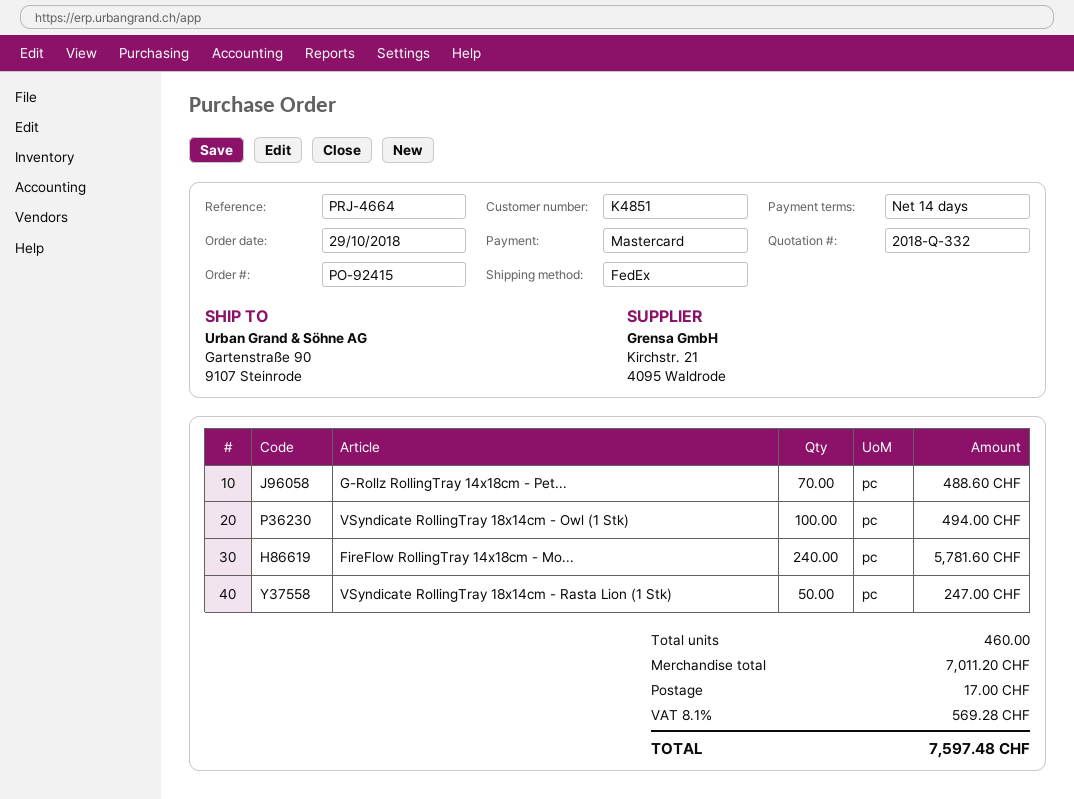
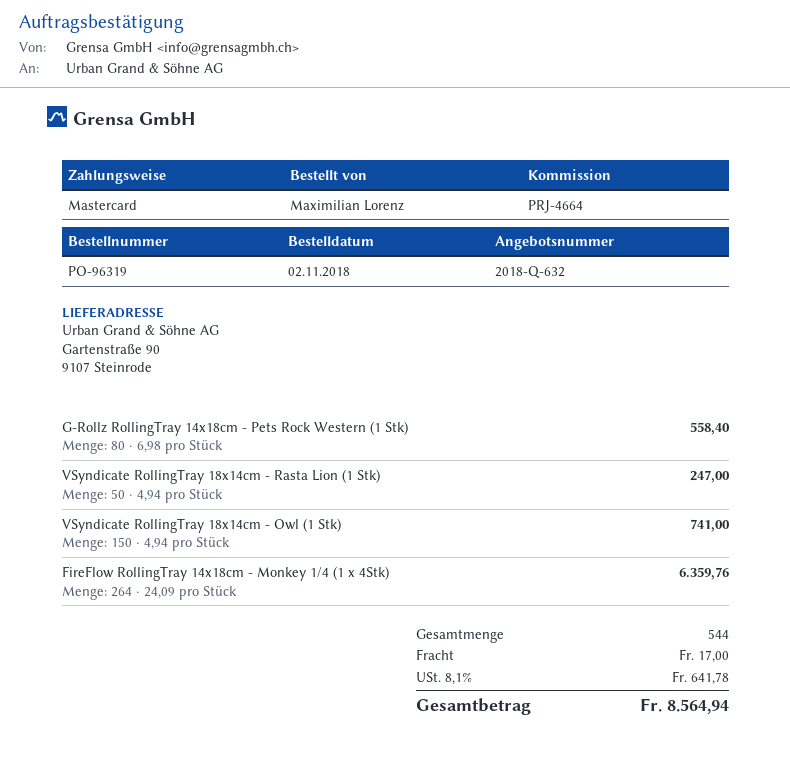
quote number: 2018-Q-332 -> 2018-Q-632
order number: PO-92415 -> PO-96319
order date: 2018-10-29 -> 2018-11-02
G-Rollz RollingTray 14x18cm - Pet...: 70 for 488.60 -> 80 for 558.40
VSyndicate RollingTray 18x14cm - Owl (1 Stk): 100 for 494.00 -> 150 for 741.00
FireFlow RollingTray 14x18cm - Mo...: 240 for 5781.60 -> 264 for 6359.76
total quantity: 460 -> 544
tax: 8.1% = 569.28 -> 8.1% = 641.78
total: 7597.48 -> 8564.94

